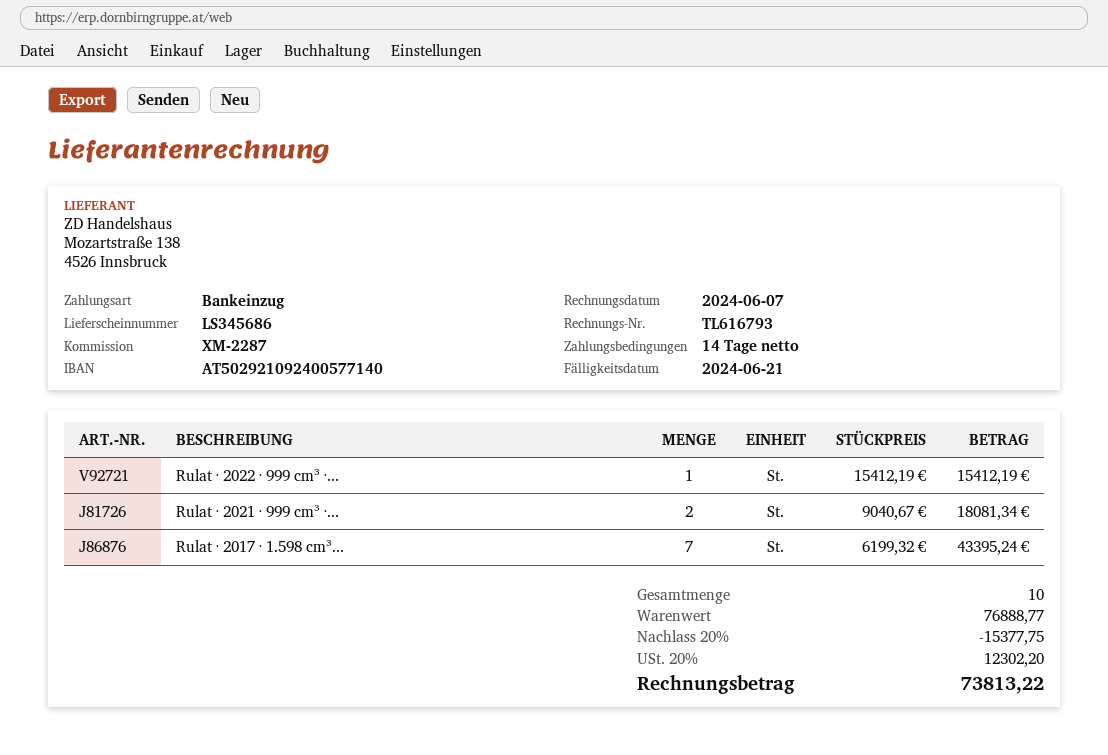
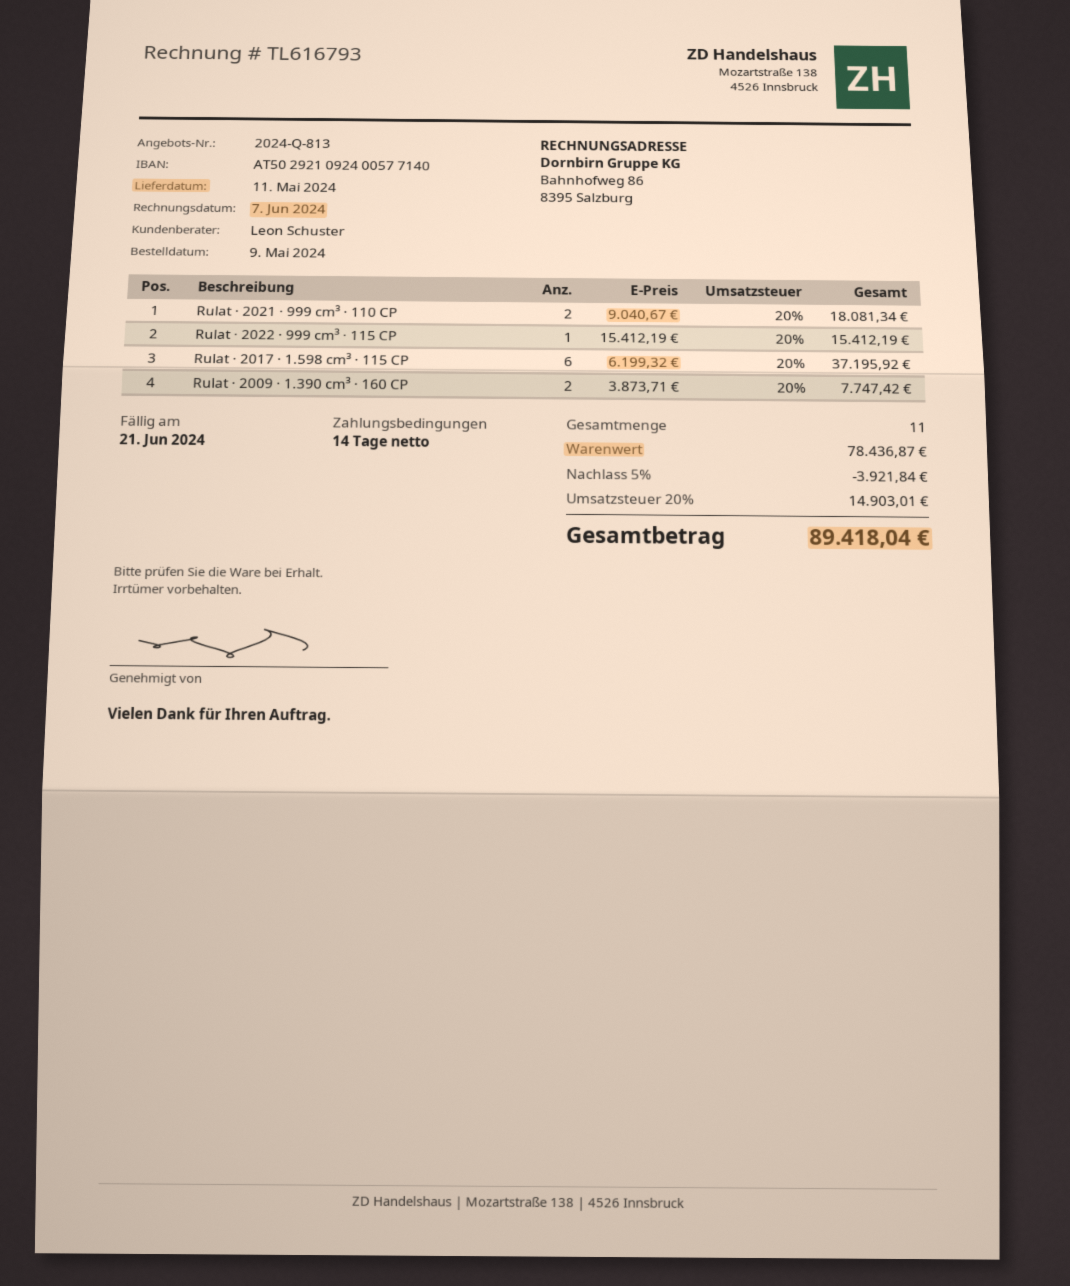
Rulat · 2017 · 1.598 cm³...: 7 x 6199.32 = 43395.24 -> 6 x 6199.32 = 37195.92
Rulat · 2009 · 1.390 cm³ · 160 CP: none -> 2 x 3873.71 = 7747.42
total quantity: 10 -> 11
subtotal: 76888.77 -> 78436.87
discount: 20% = 15377.75 -> 5% = 3921.84
tax: 20% = 12302.20 -> 20% = 14903.01
total: 73813.22 -> 89418.04

